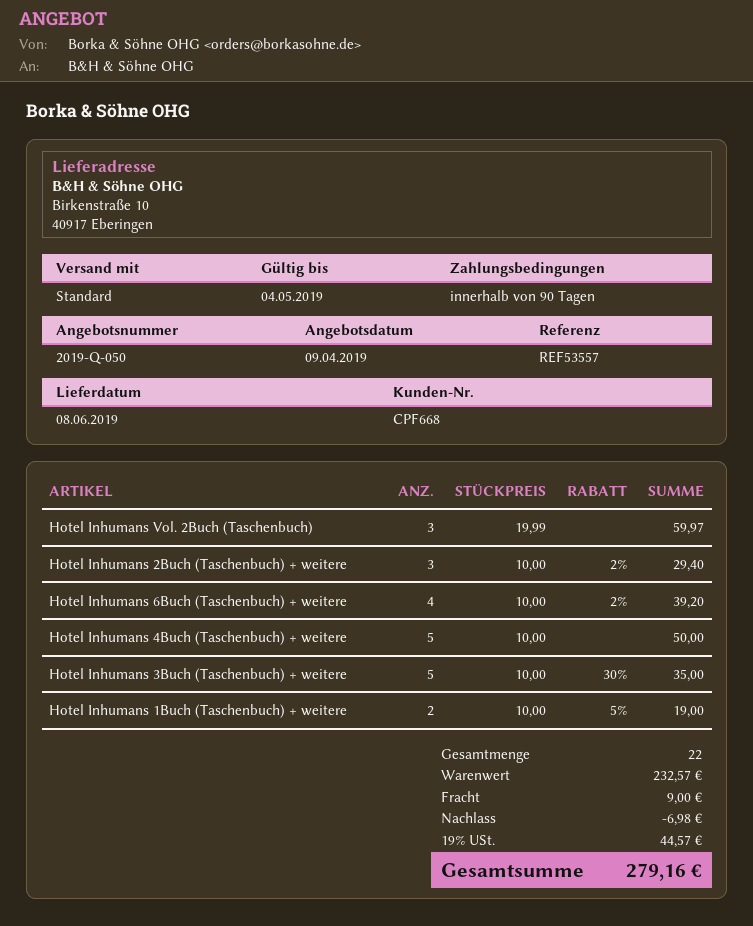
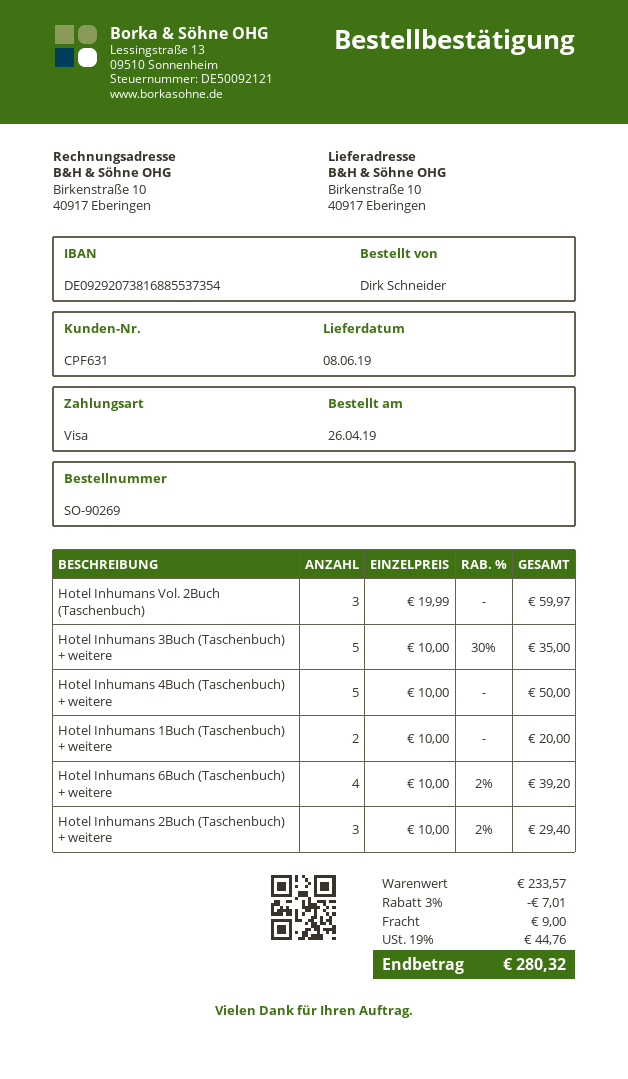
customer number: CPF668 -> CPF631
Hotel Inhumans 1Buch (Taschenbuch) + weitere: 2 x 10.00 - 5% = 19.00 -> 2 x 10.00 = 20.00
subtotal: 232.57 -> 233.57
discount: 6.98 -> 7.01
tax: 19% = 44.57 -> 19% = 44.76
total: 279.16 -> 280.32

